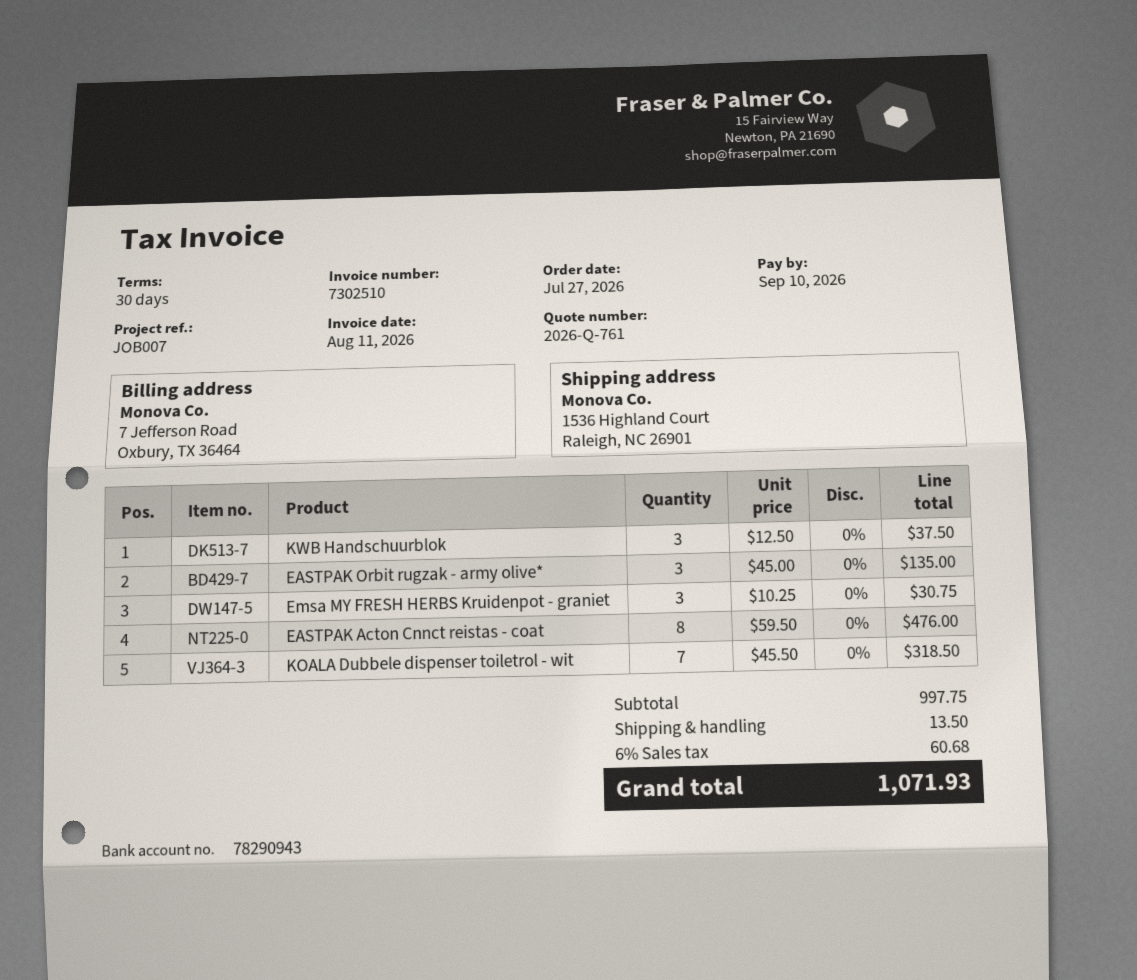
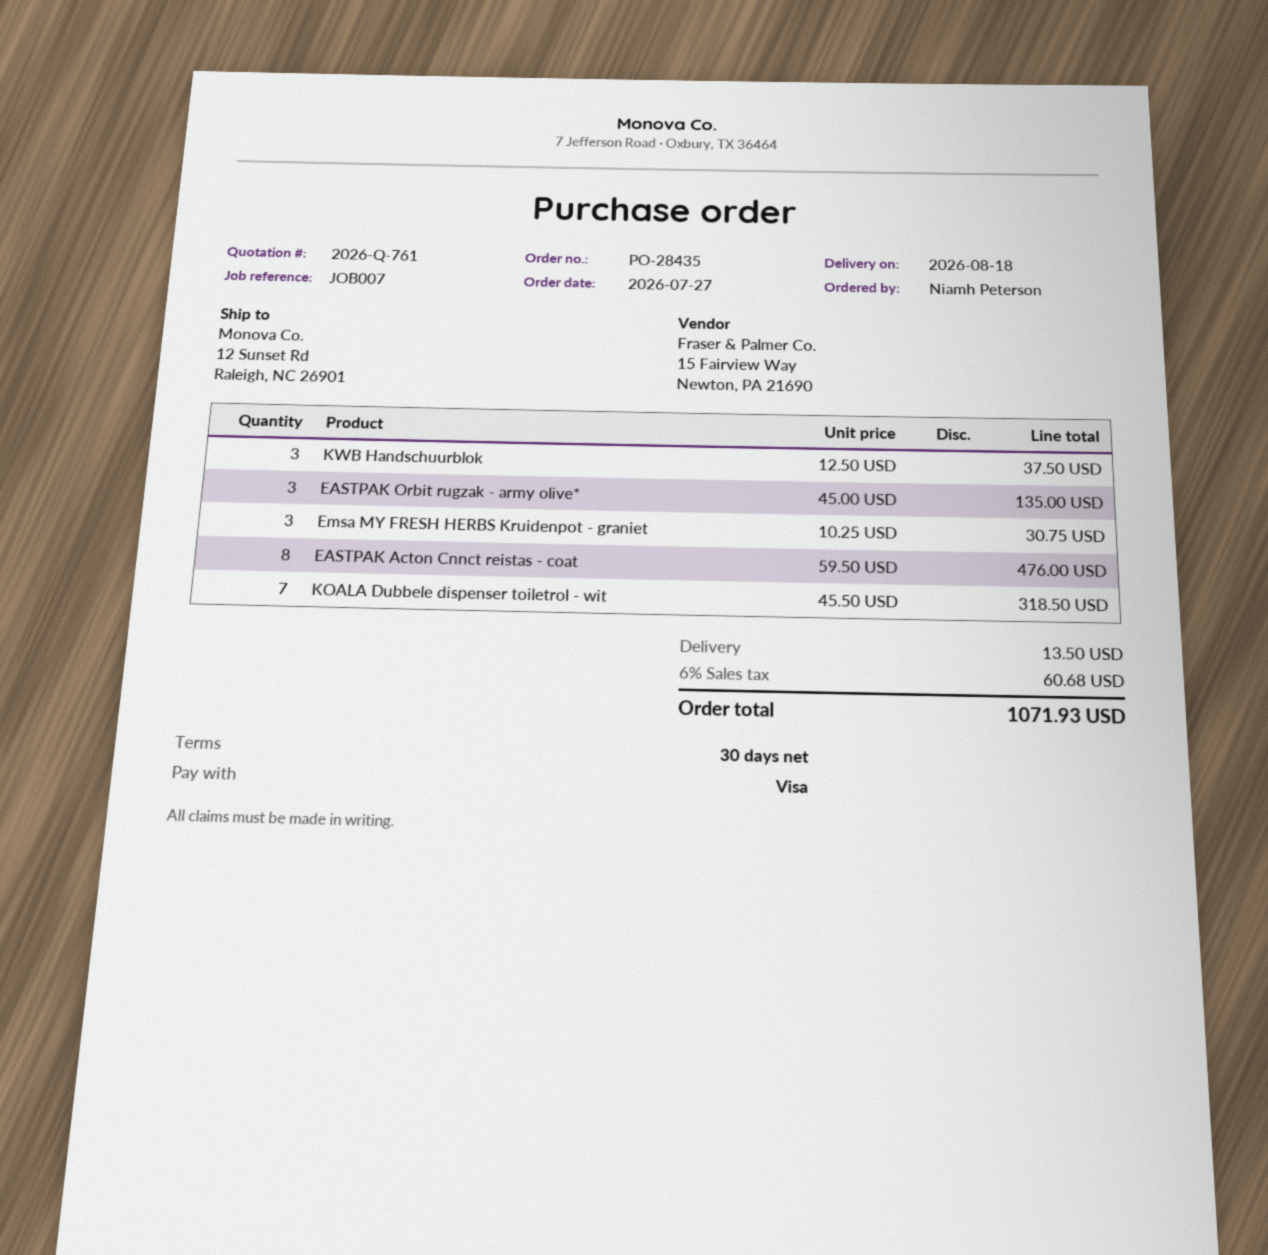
ship to: 1536 Highland Court, Raleigh, NC 26901 -> 12 Sunset Rd, Raleigh, NC 26901

